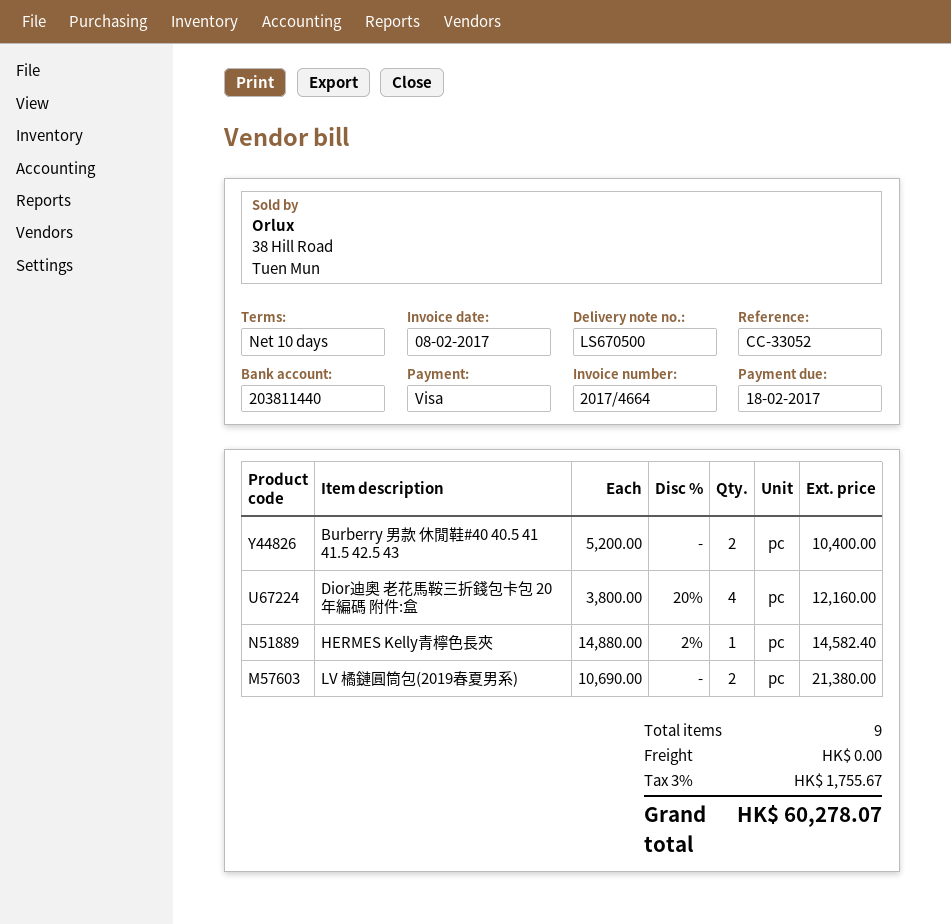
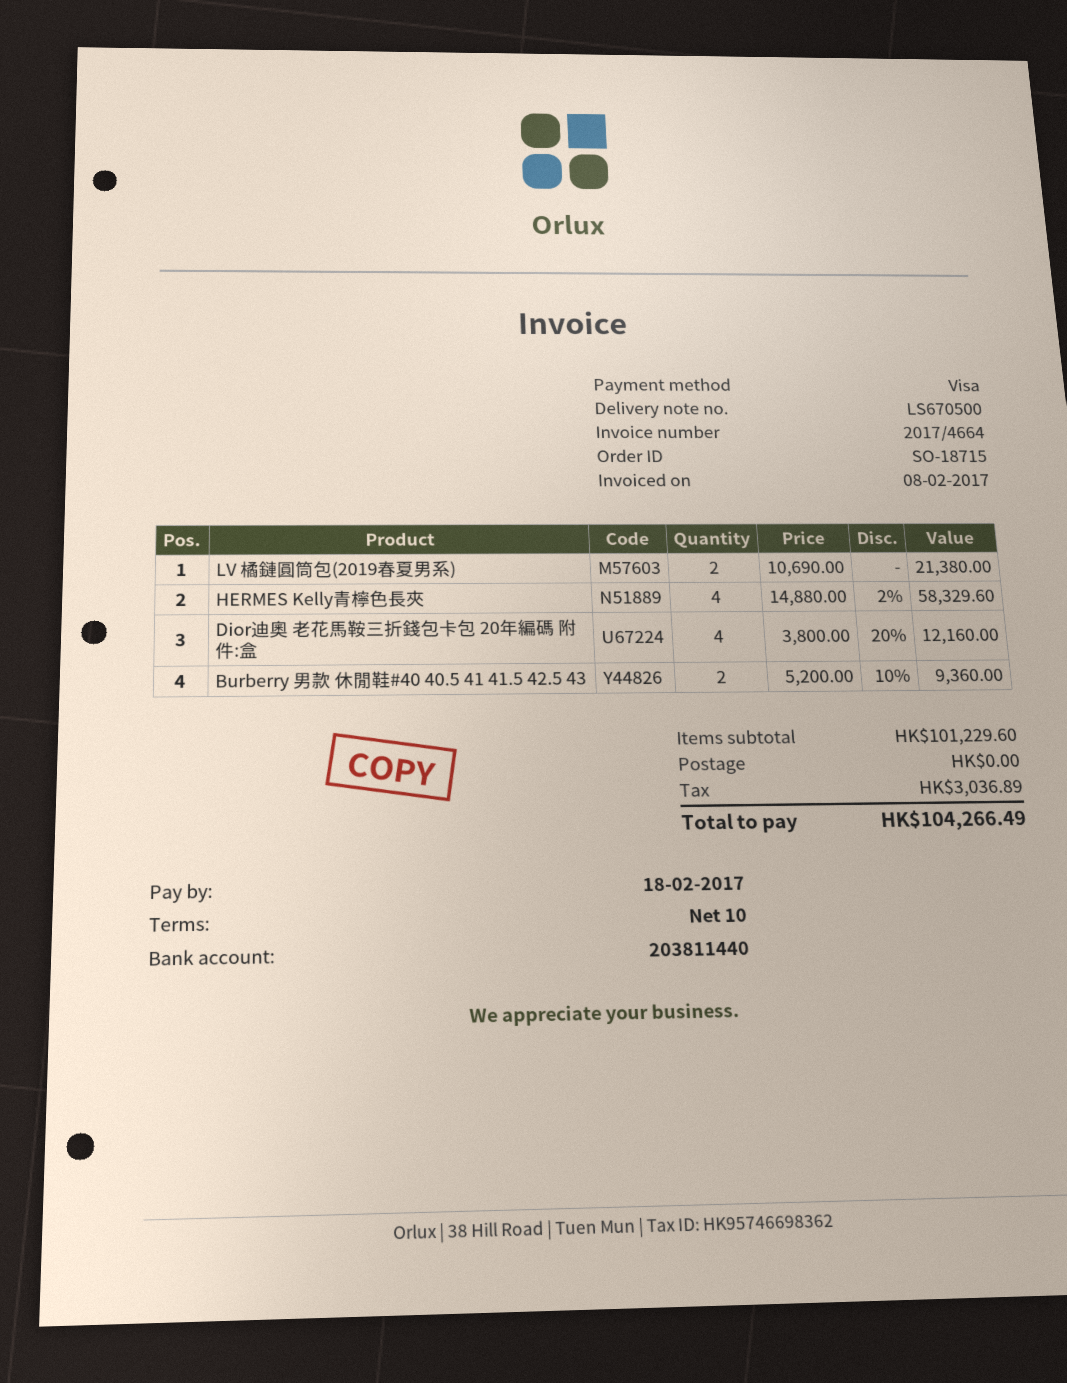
Burberry 男款 休閒鞋#40 40.5 41 41.5 42.5 43: 2 x 5200.00 = 10400.00 -> 2 x 5200.00 - 10% = 9360.00
HERMES Kelly青檸色長夾: 1 x 14880.00 - 2% = 14582.40 -> 4 x 14880.00 - 2% = 58329.60
tax: 1755.67 -> 3036.89
total: 60278.07 -> 104266.49

